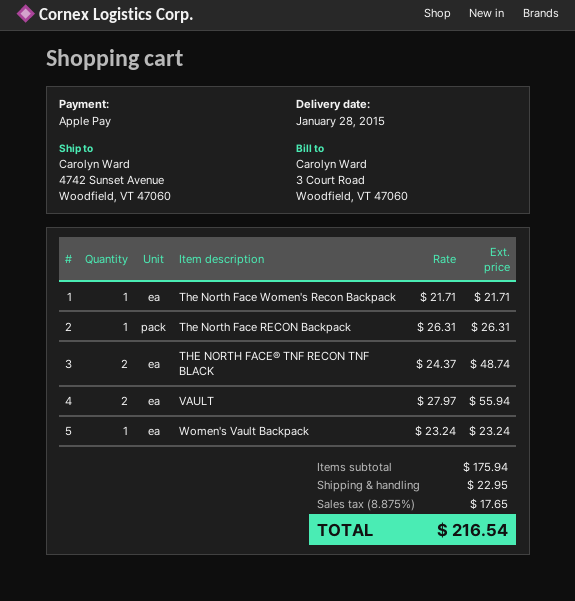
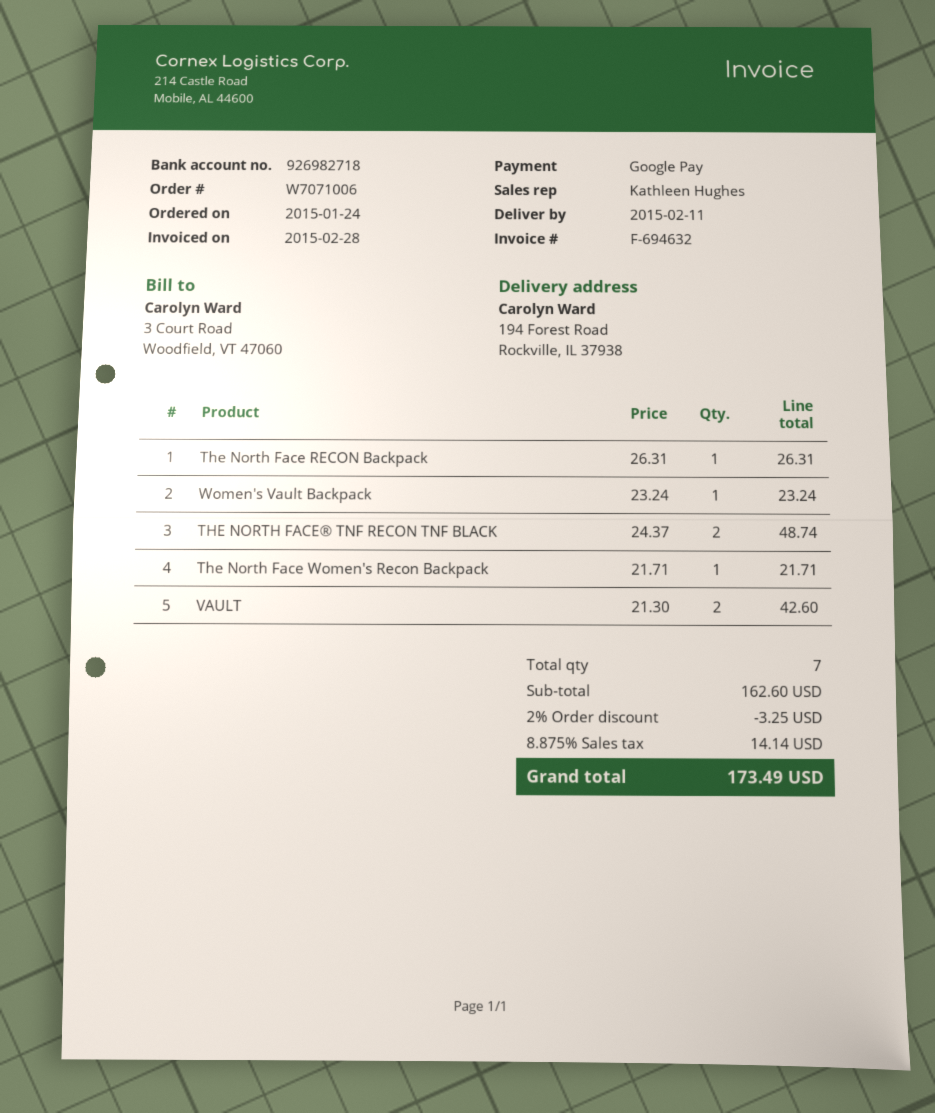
delivery date: 2015-01-28 -> 2015-02-11
payment method: Apple Pay -> Google Pay
ship to: 4742 Sunset Avenue, Woodfield, VT 47060 -> 194 Forest Road, Rockville, IL 37938
VAULT: 2 x 27.97 = 55.94 -> 2 x 21.30 = 42.60
subtotal: 175.94 -> 162.60
discount: none -> 2% = 3.25
shipping: 22.95 -> none
tax: 8.875% = 17.65 -> 8.875% = 14.14
total: 216.54 -> 173.49

